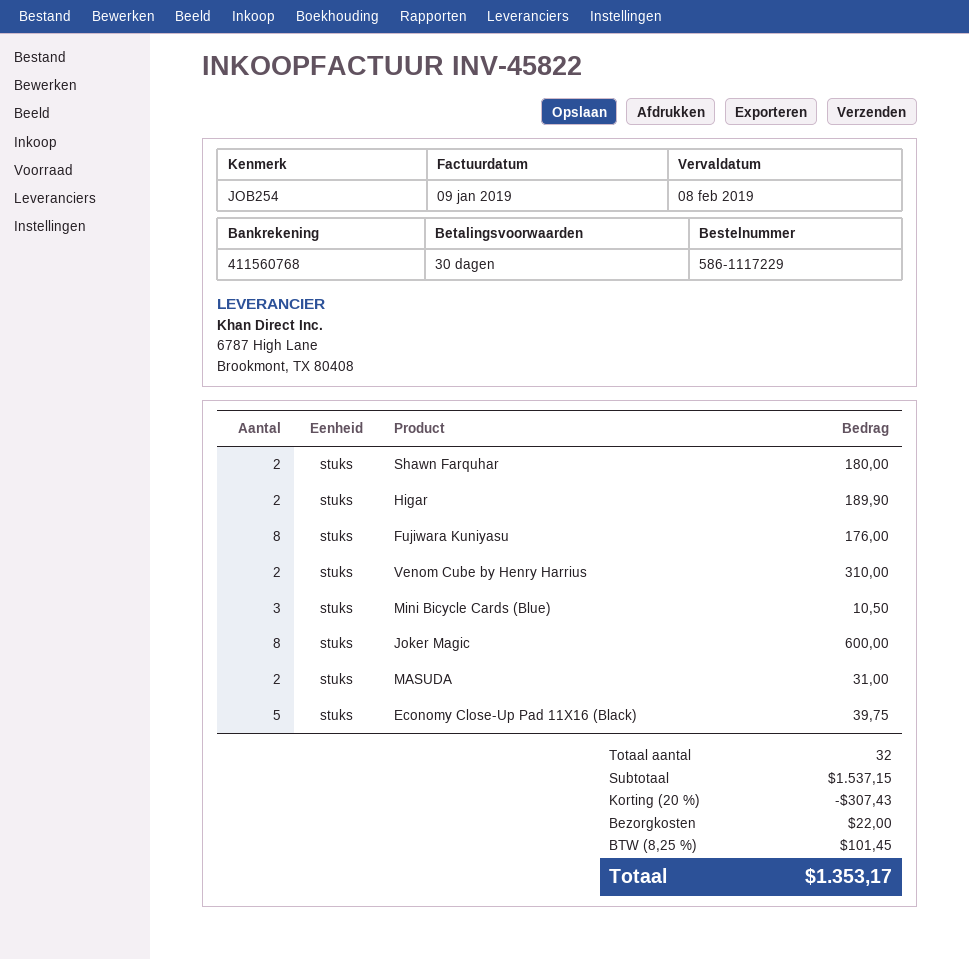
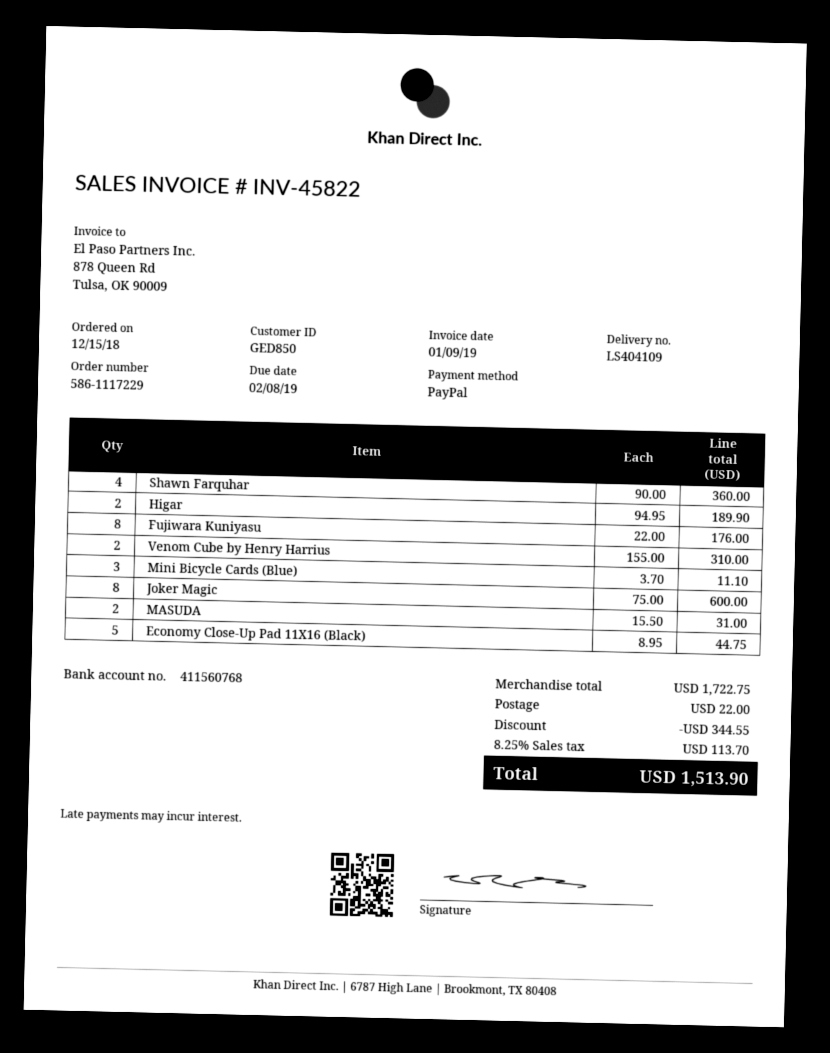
Shawn Farquhar: 2 for 180.00 -> 4 for 360.00
Mini Bicycle Cards (Blue): 3 for 10.50 -> 3 for 11.10
Economy Close-Up Pad 11X16 (Black): 5 for 39.75 -> 5 for 44.75
subtotal: 1537.15 -> 1722.75
discount: 307.43 -> 344.55
tax: 8.25% = 101.45 -> 8.25% = 113.70
total: 1353.17 -> 1513.90

